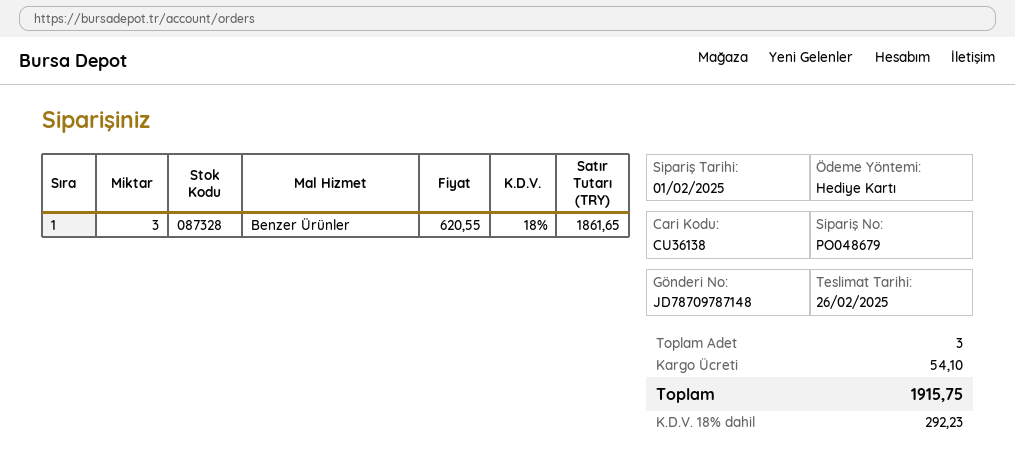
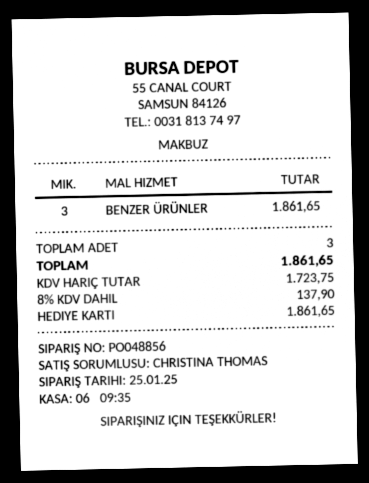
order number: PO048679 -> PO048856
order date: 2025-02-01 -> 2025-01-25
shipping: 54.10 -> none
tax: 18% = 292.23 -> 8% = 137.90
total: 1915.75 -> 1861.65

